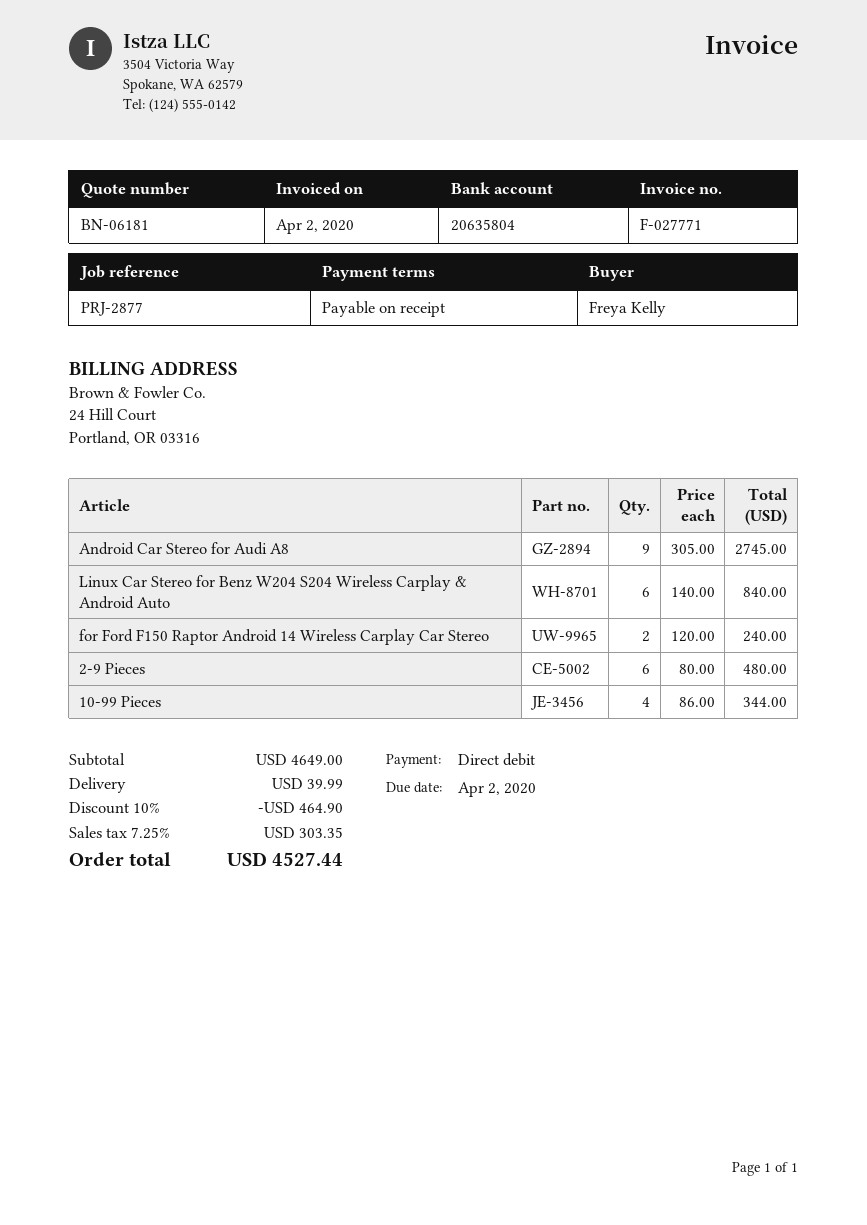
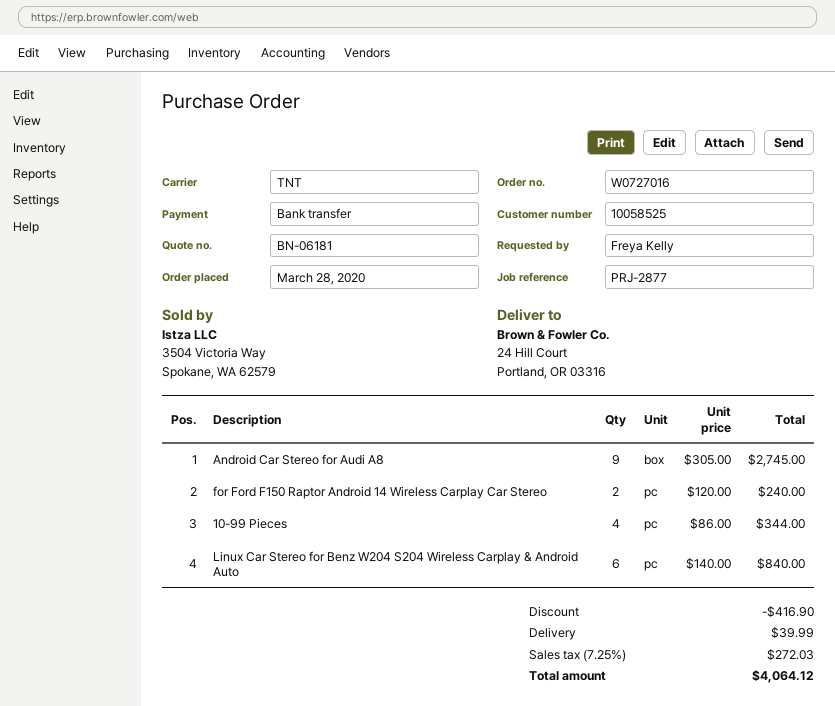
payment method: direct debit -> bank transfer
2-9 Pieces: 6 x 80.00 = 480.00 -> none
discount: 464.90 -> 416.90
tax: 7.25% = 303.35 -> 7.25% = 272.03
total: 4527.44 -> 4064.12

